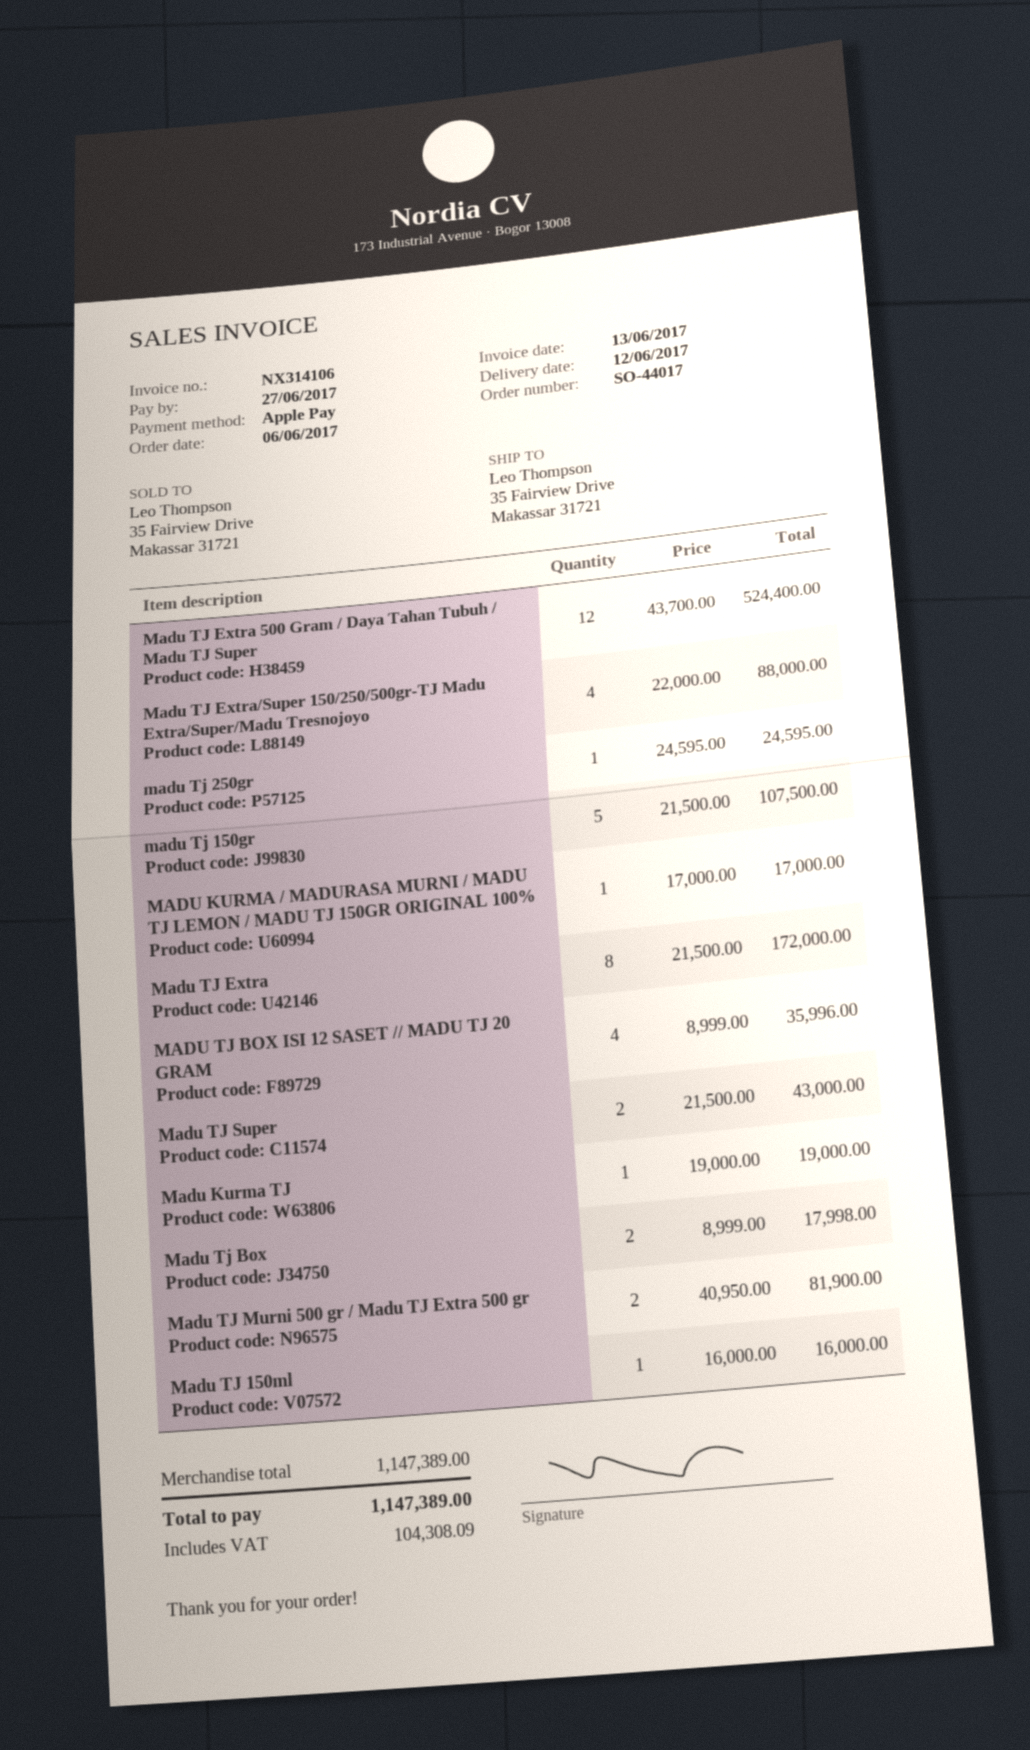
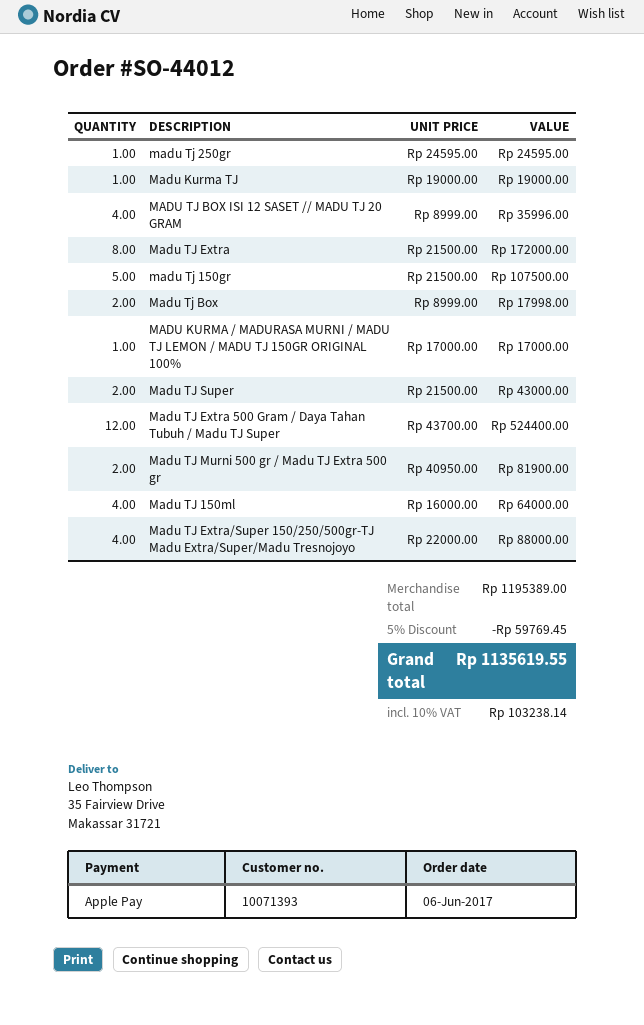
order number: SO-44017 -> SO-44012
Madu TJ 150ml: 1 x 16000.00 = 16000.00 -> 4 x 16000.00 = 64000.00
subtotal: 1147389.00 -> 1195389.00
discount: none -> 5% = 59769.45
tax: 104308.09 -> 103238.14
total: 1147389.00 -> 1135619.55

